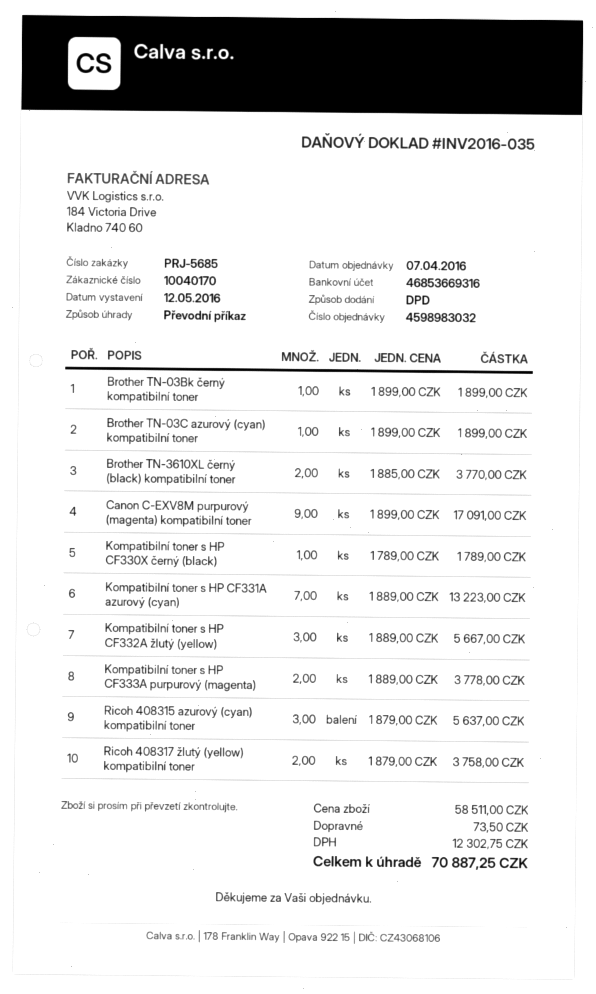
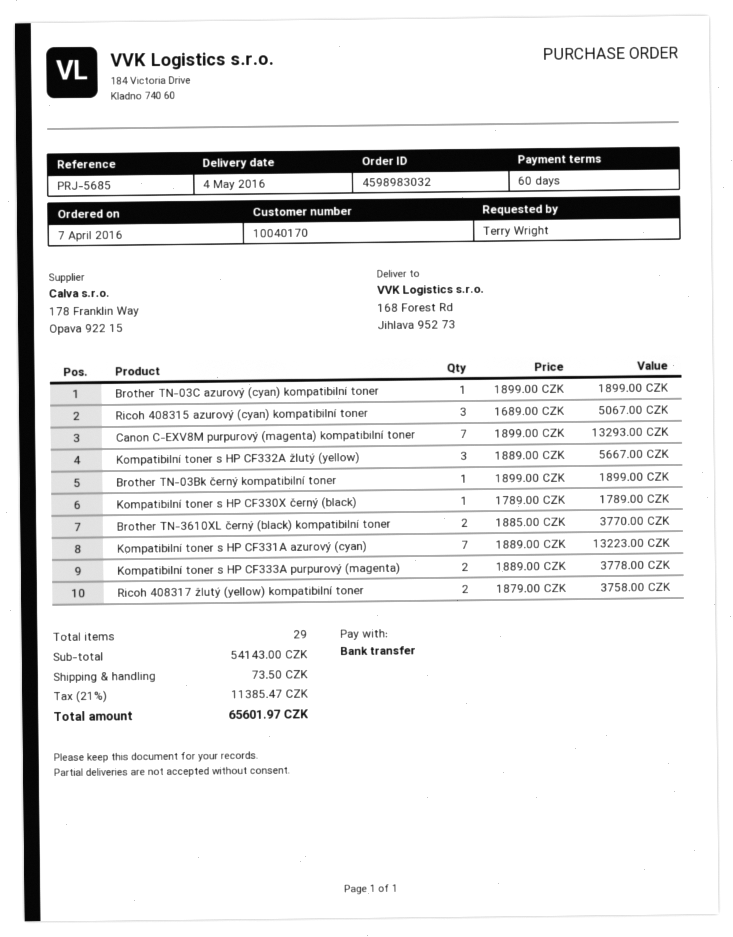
Canon C-EXV8M purpurový (magenta) kompatibilní toner: 9 x 1899.00 = 17091.00 -> 7 x 1899.00 = 13293.00
Ricoh 408315 azurový (cyan) kompatibilní toner: 3 x 1879.00 = 5637.00 -> 3 x 1689.00 = 5067.00
subtotal: 58511.00 -> 54143.00
tax: 12302.75 -> 11385.47
total: 70887.25 -> 65601.97

